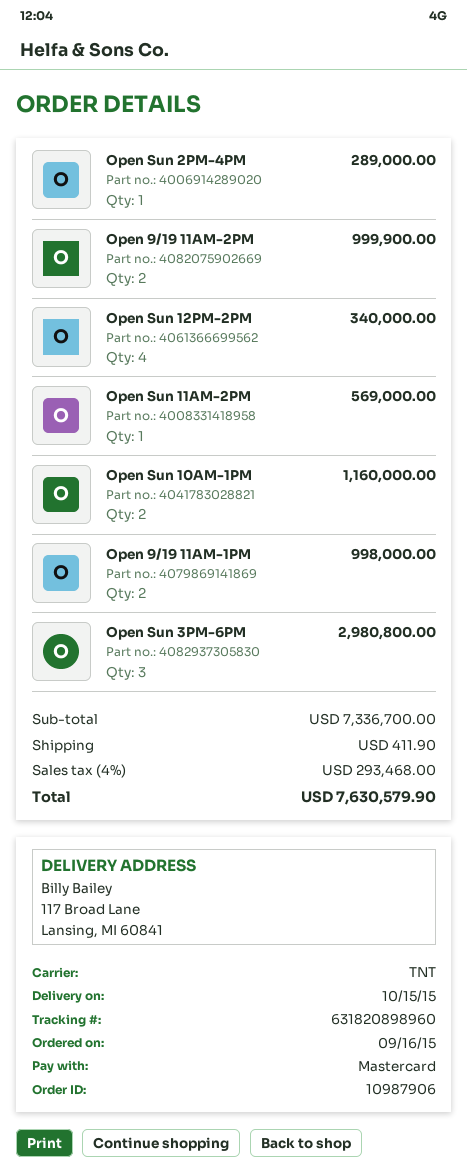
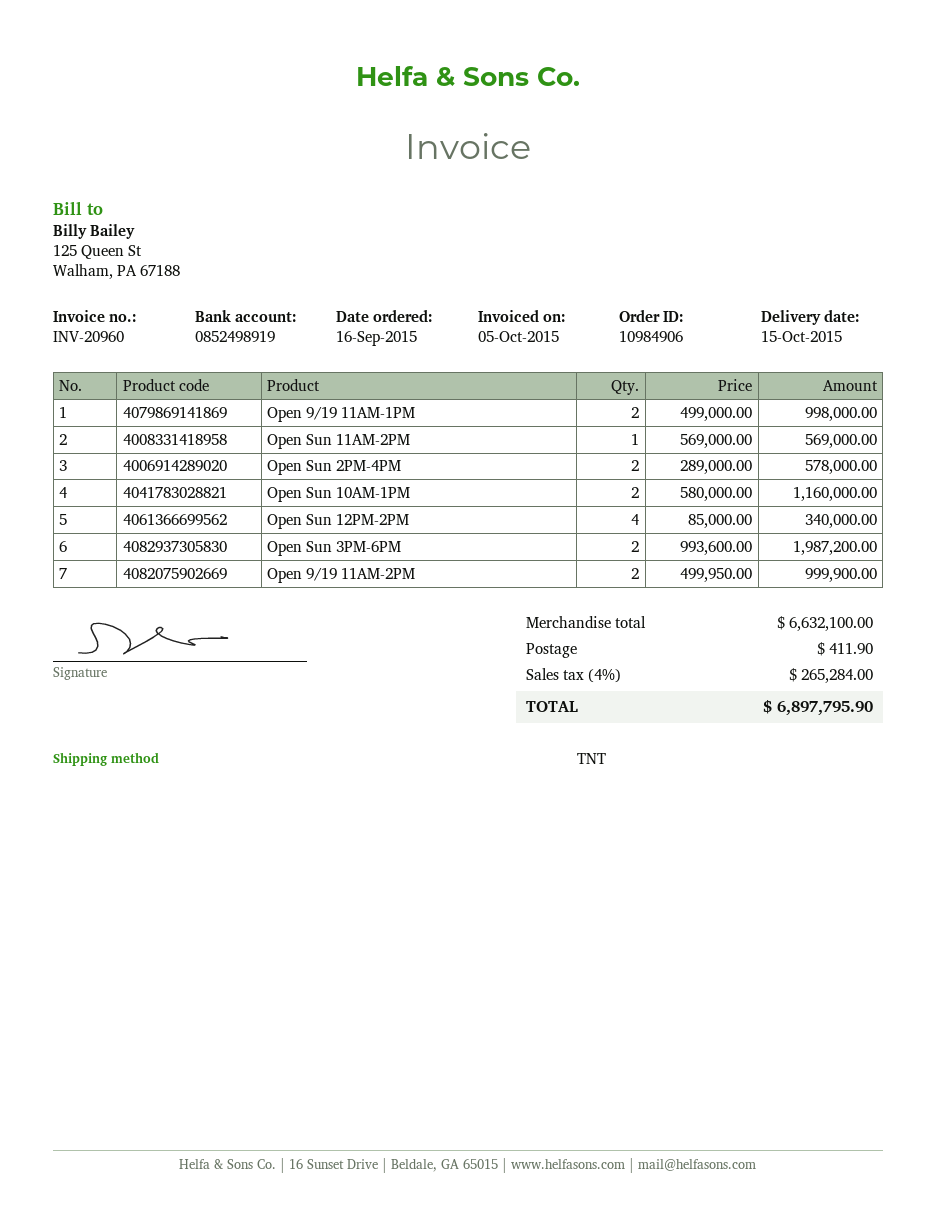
order number: 10987906 -> 10984906
Open Sun 2PM-4PM: 1 for 289000.00 -> 2 for 578000.00
Open Sun 3PM-6PM: 3 for 2980800.00 -> 2 for 1987200.00
subtotal: 7336700.00 -> 6632100.00
tax: 4% = 293468.00 -> 4% = 265284.00
total: 7630579.90 -> 6897795.90

